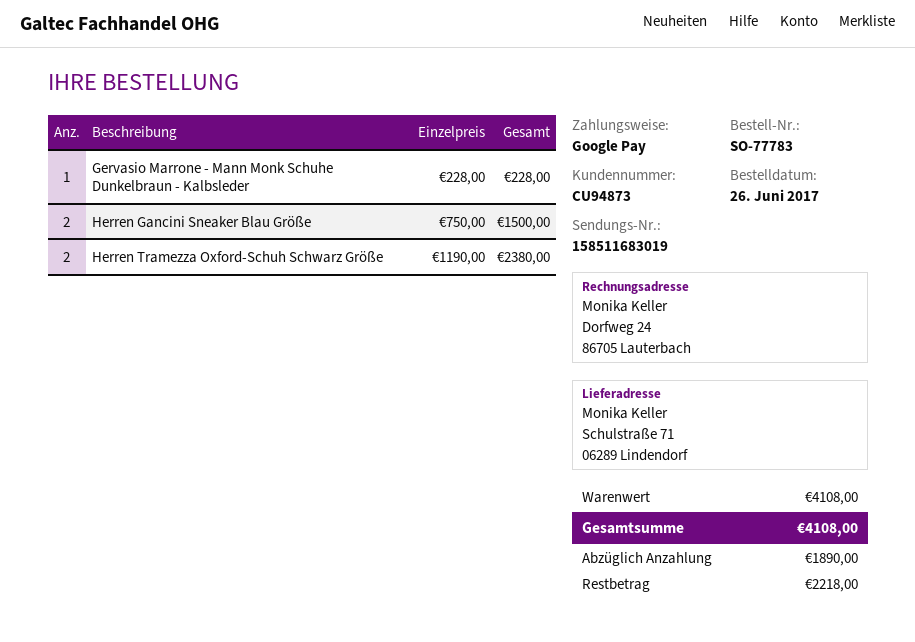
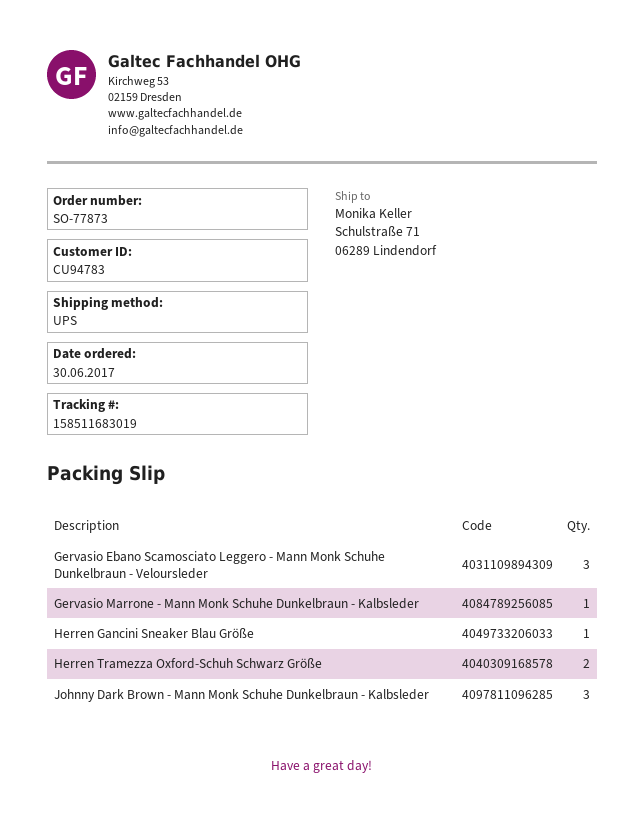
order number: SO-77783 -> SO-77873
order date: 2017-06-26 -> 2017-06-30
customer number: CU94873 -> CU94783
Herren Gancini Sneaker Blau Größe: 2 -> 1
Gervasio Ebano Scamosciato Leggero - Mann Monk Schuhe Dunkelbraun - Veloursleder: none -> 3
Johnny Dark Brown - Mann Monk Schuhe Dunkelbraun - Kalbsleder: none -> 3

